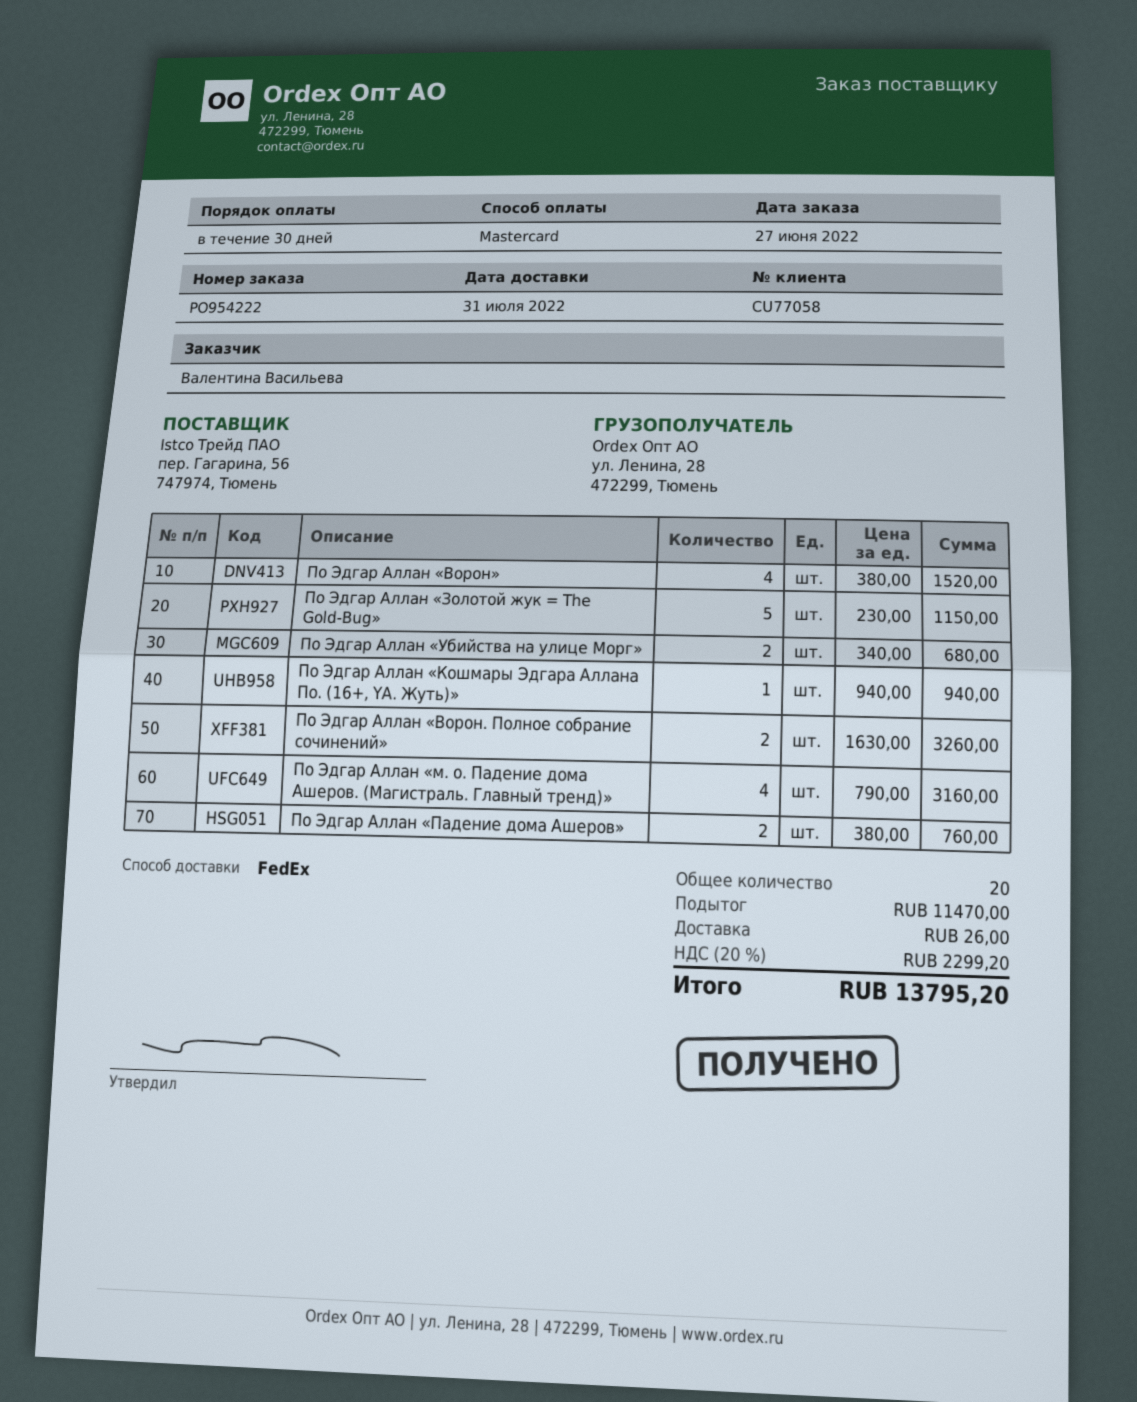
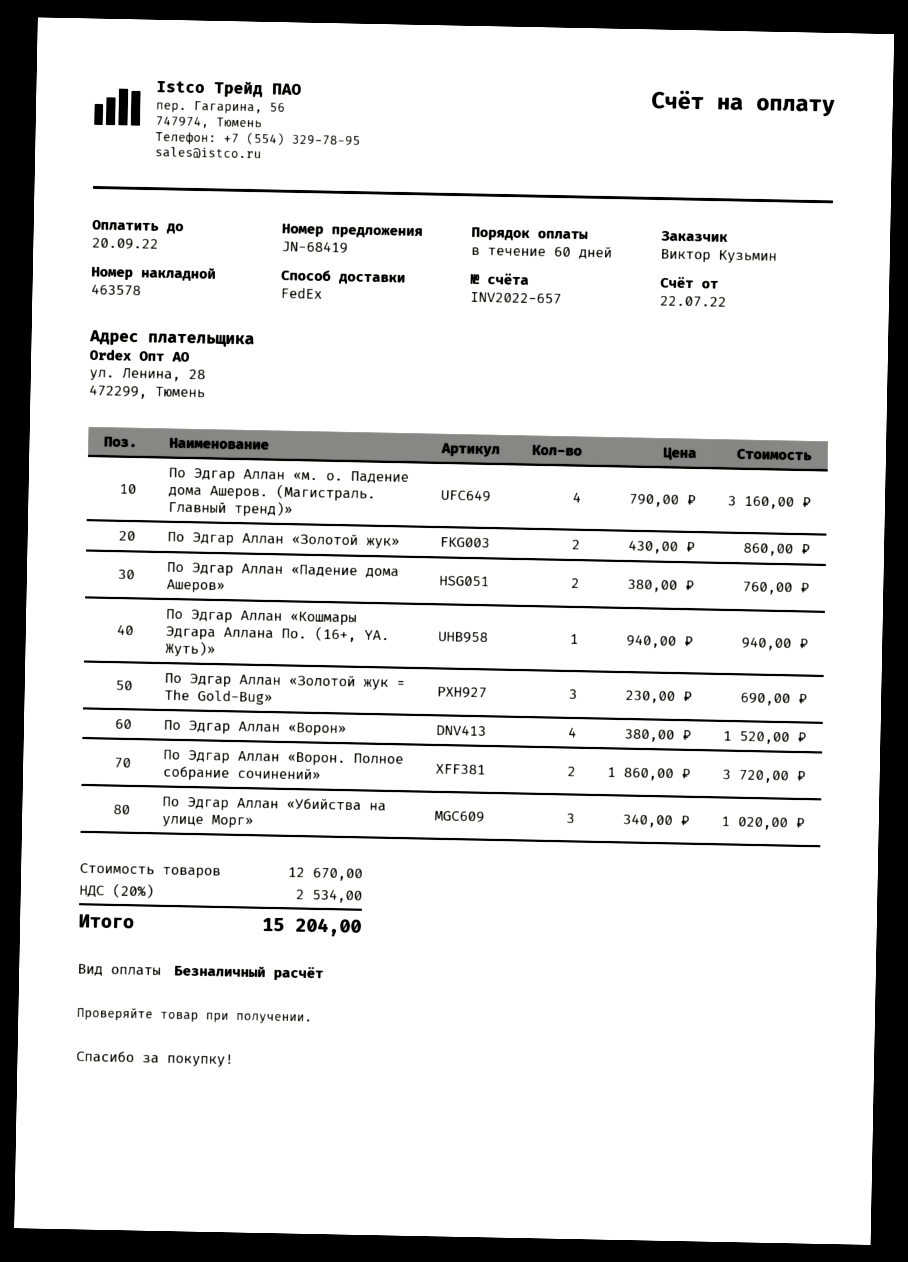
payment terms: 30 days -> 60 days
ordered by: Валентина Васильева -> Виктор Кузьмин
payment method: Mastercard -> bank transfer
По Эдгар Аллан «Золотой жук = The Gold-Bug»: 5 x 230.00 = 1150.00 -> 3 x 230.00 = 690.00
По Эдгар Аллан «Убийства на улице Морг»: 2 x 340.00 = 680.00 -> 3 x 340.00 = 1020.00
По Эдгар Аллан «Ворон. Полное собрание сочинений»: 2 x 1630.00 = 3260.00 -> 2 x 1860.00 = 3720.00
По Эдгар Аллан «Золотой жук»: none -> 2 x 430.00 = 860.00
subtotal: 11470.00 -> 12670.00
shipping: 26.00 -> none
tax: 20% = 2299.20 -> 20% = 2534.00
total: 13795.20 -> 15204.00

